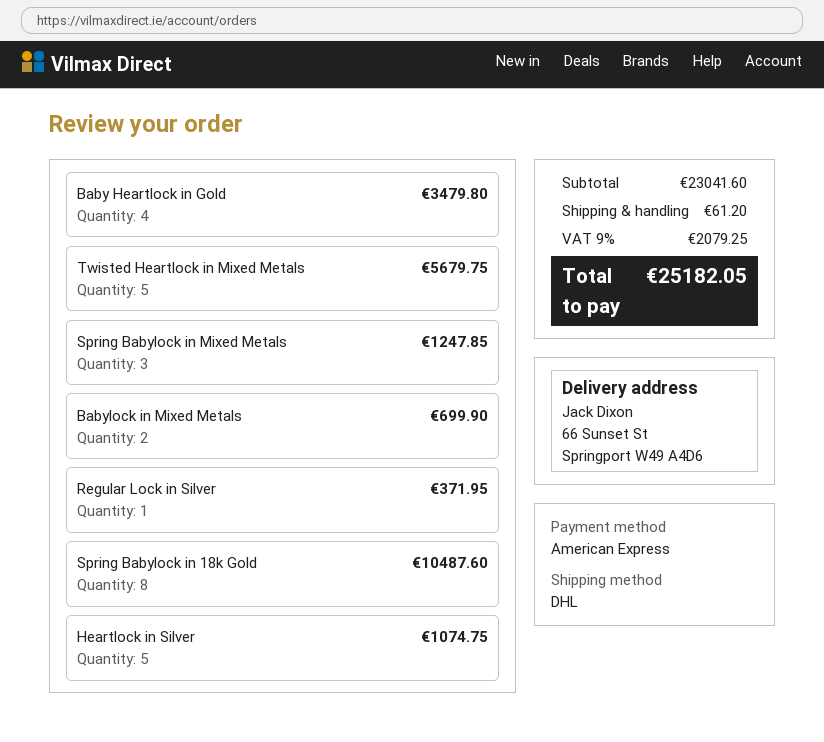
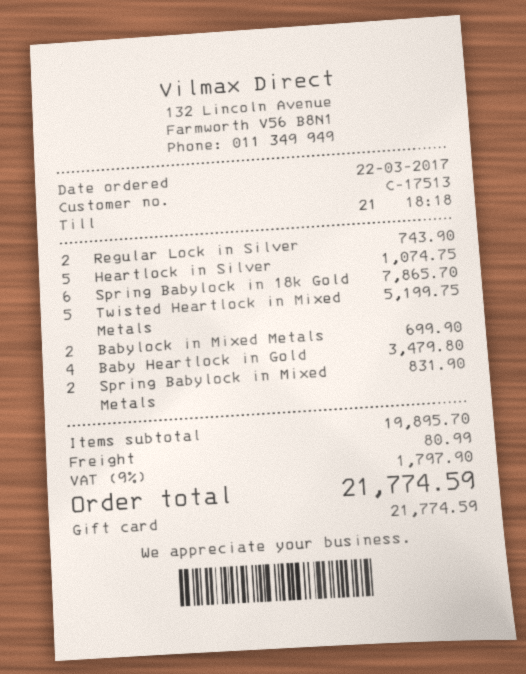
payment method: American Express -> gift card
Twisted Heartlock in Mixed Metals: 5 for 5679.75 -> 5 for 5199.75
Spring Babylock in Mixed Metals: 3 for 1247.85 -> 2 for 831.90
Regular Lock in Silver: 1 for 371.95 -> 2 for 743.90
Spring Babylock in 18k Gold: 8 for 10487.60 -> 6 for 7865.70
subtotal: 23041.60 -> 19895.70
shipping: 61.20 -> 80.99
tax: 9% = 2079.25 -> 9% = 1797.90
total: 25182.05 -> 21774.59

